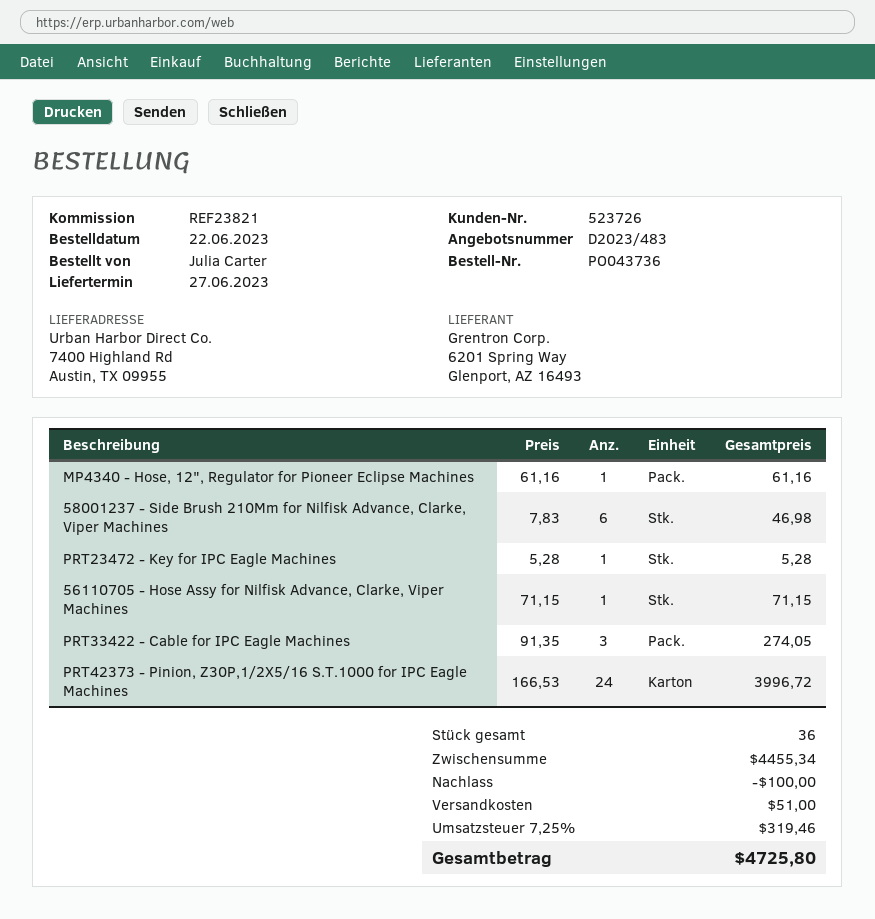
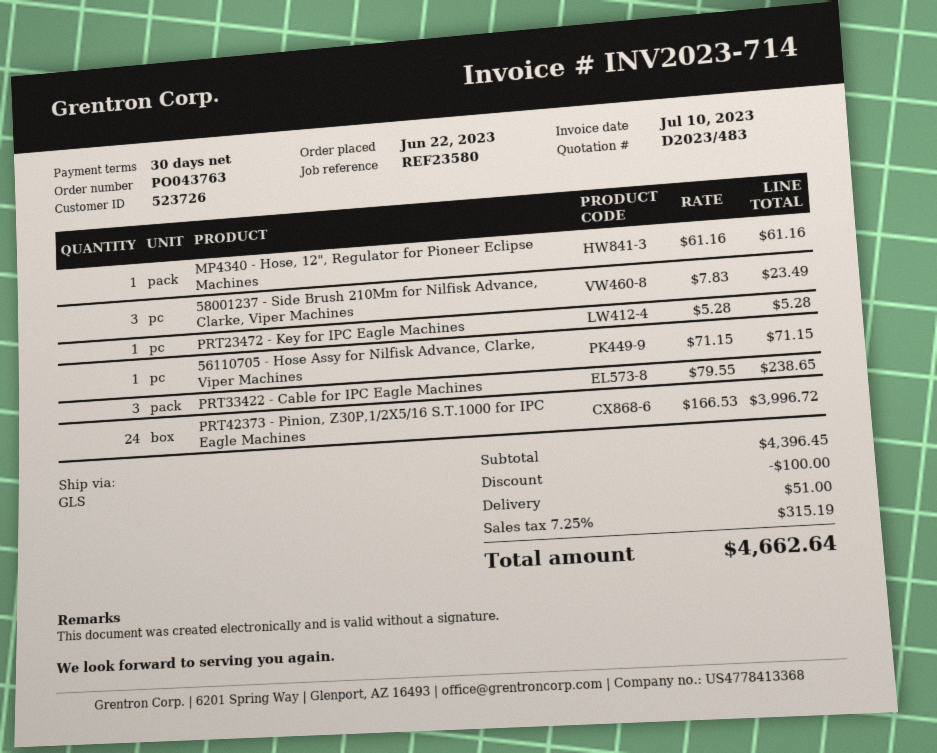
order number: PO043736 -> PO043763
reference: REF23821 -> REF23580
58001237 - Side Brush 210Mm for Nilfisk Advance, Clarke, Viper Machines: 6 x 7.83 = 46.98 -> 3 x 7.83 = 23.49
PRT33422 - Cable for IPC Eagle Machines: 3 x 91.35 = 274.05 -> 3 x 79.55 = 238.65
subtotal: 4455.34 -> 4396.45
tax: 7.25% = 319.46 -> 7.25% = 315.19
total: 4725.80 -> 4662.64

